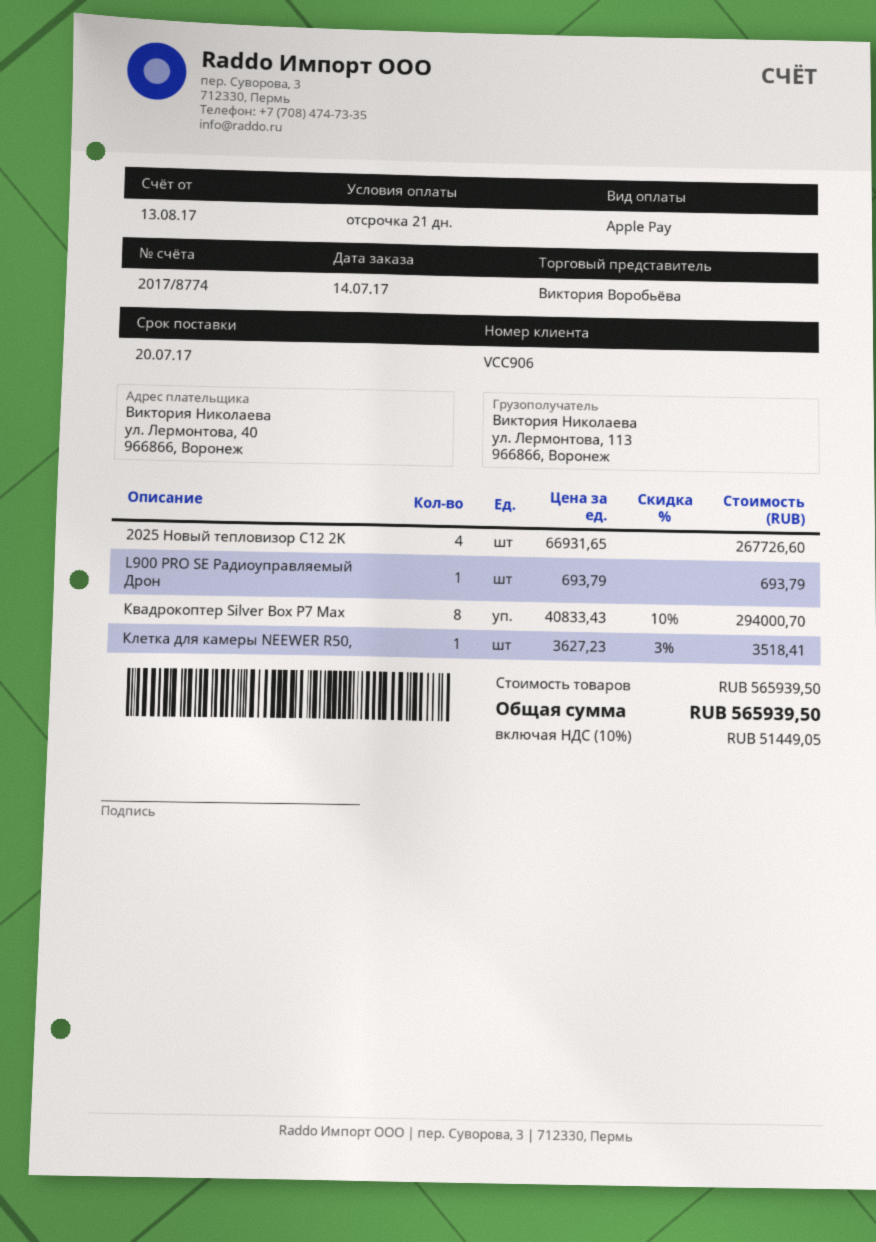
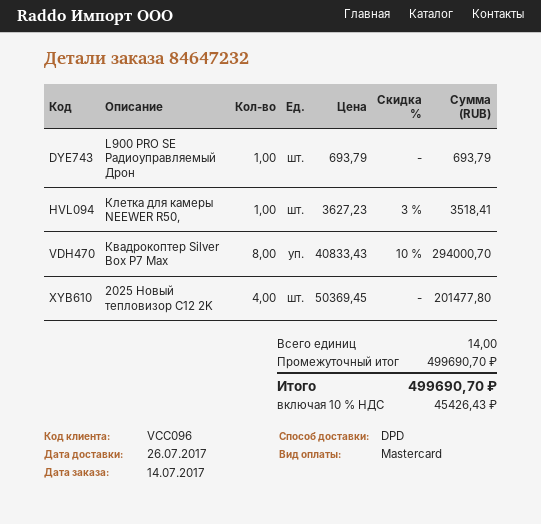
delivery date: 2017-07-20 -> 2017-07-26
customer number: VCC906 -> VCC096
payment method: Apple Pay -> Mastercard
2025 Новый тепловизор C12 2K: 4 x 66931.65 = 267726.60 -> 4 x 50369.45 = 201477.80
subtotal: 565939.50 -> 499690.70
tax: 10% = 51449.05 -> 10% = 45426.43
total: 565939.50 -> 499690.70

